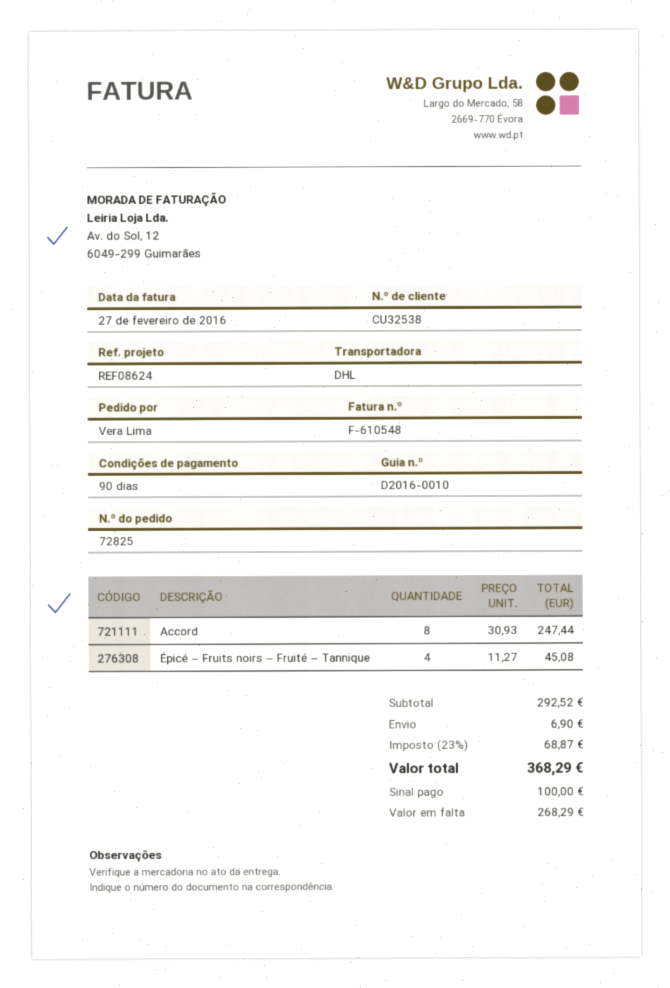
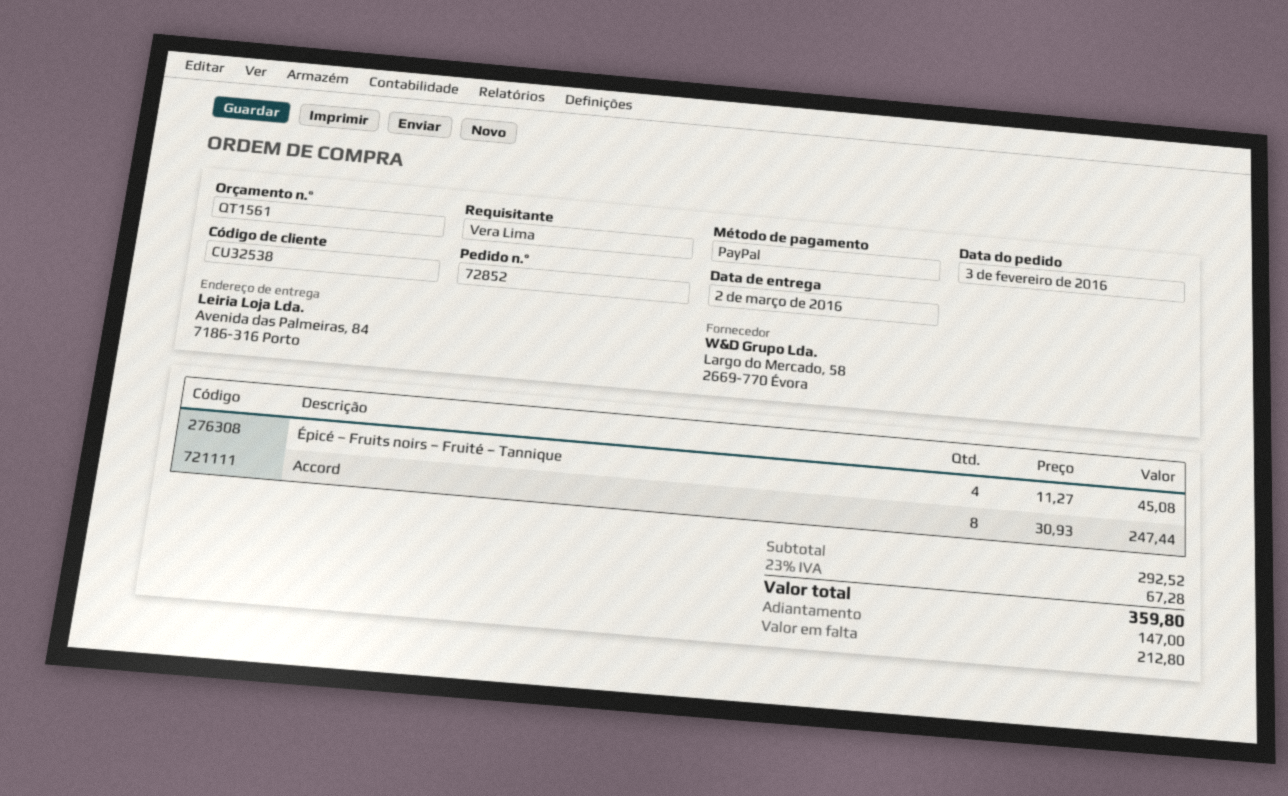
order number: 72825 -> 72852
shipping: 6.90 -> none
tax: 23% = 68.87 -> 23% = 67.28
total: 368.29 -> 359.80
deposit: 100.00 -> 147.00
balance: 268.29 -> 212.80

